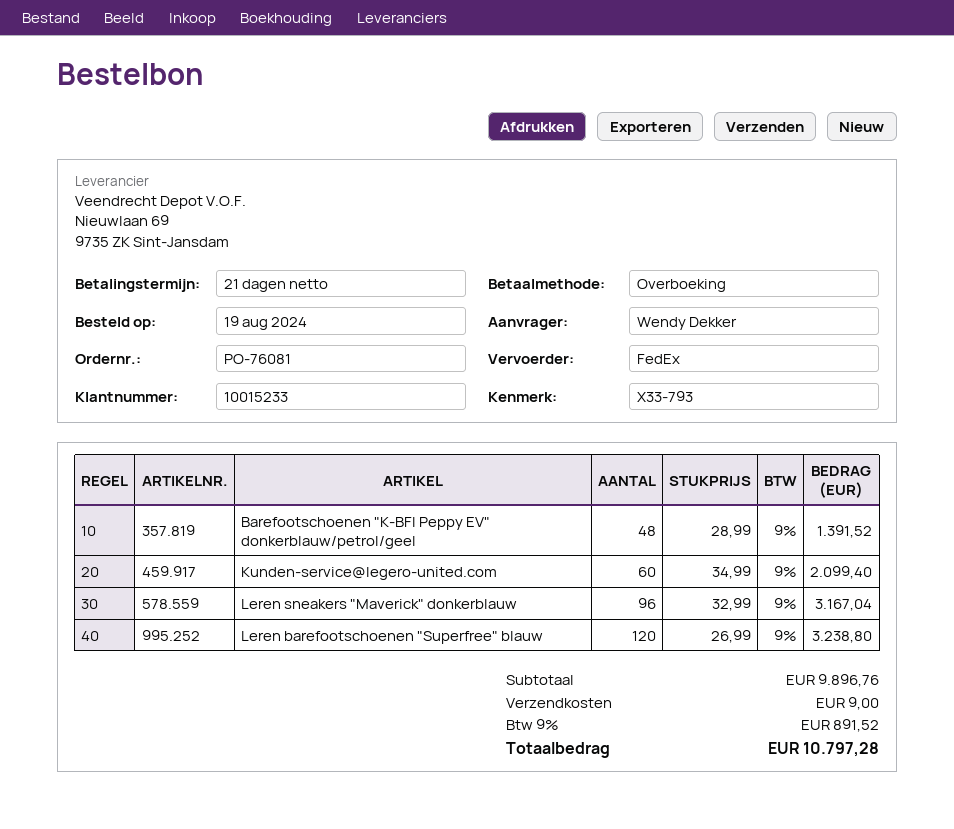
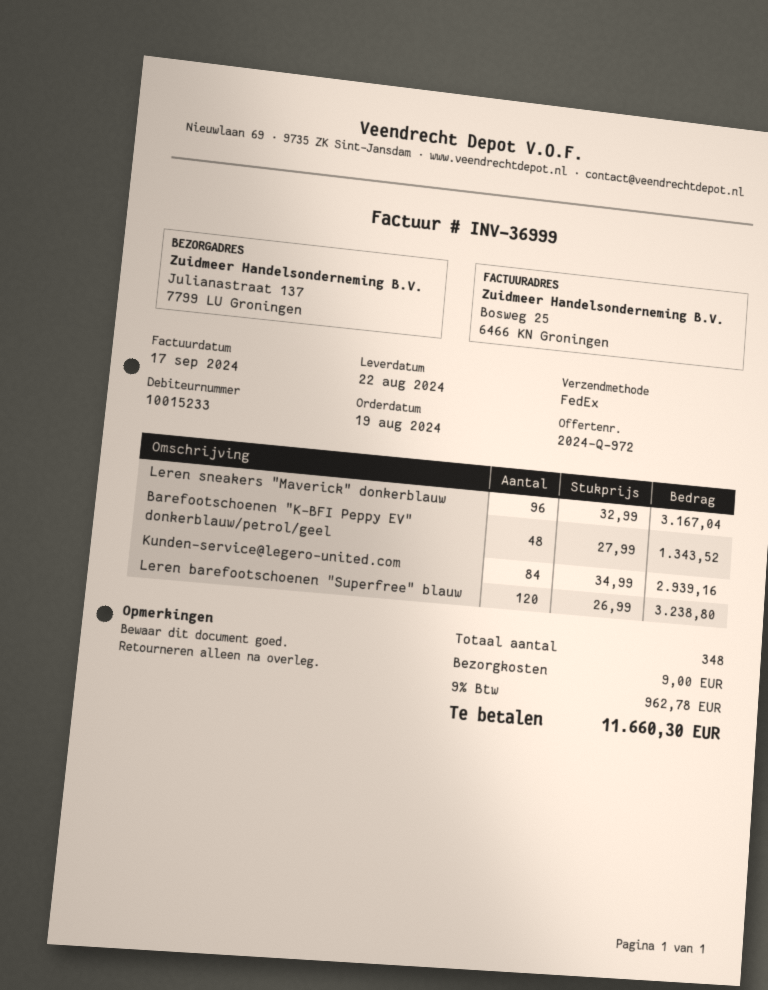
Barefootschoenen "K-BFI Peppy EV" donkerblauw/petrol/geel: 48 x 28.99 = 1391.52 -> 48 x 27.99 = 1343.52
Kunden-service@legero-united.com: 60 x 34.99 = 2099.40 -> 84 x 34.99 = 2939.16
tax: 9% = 891.52 -> 9% = 962.78
total: 10797.28 -> 11660.30

